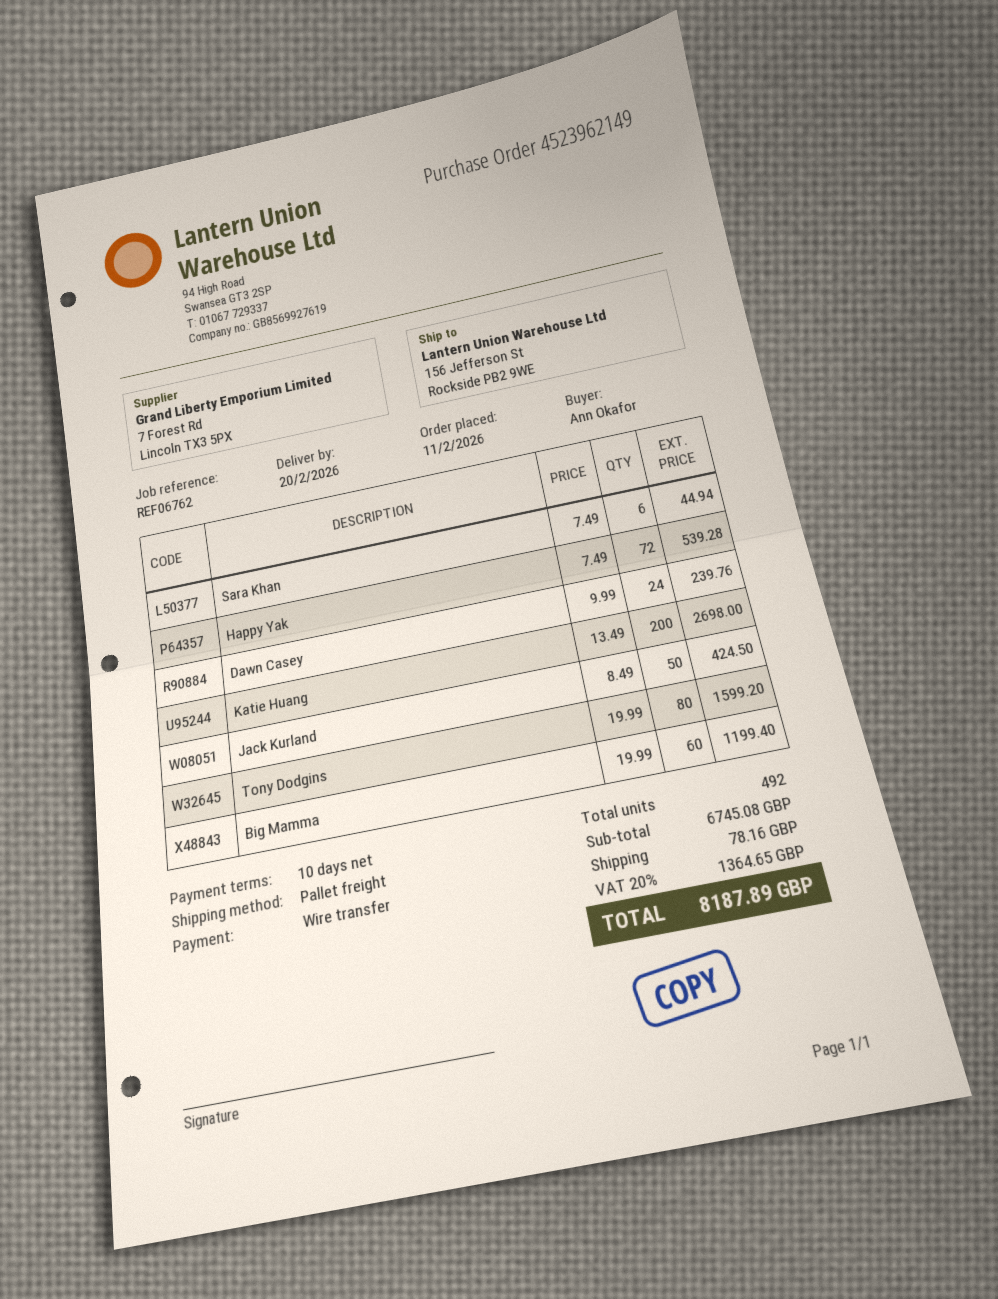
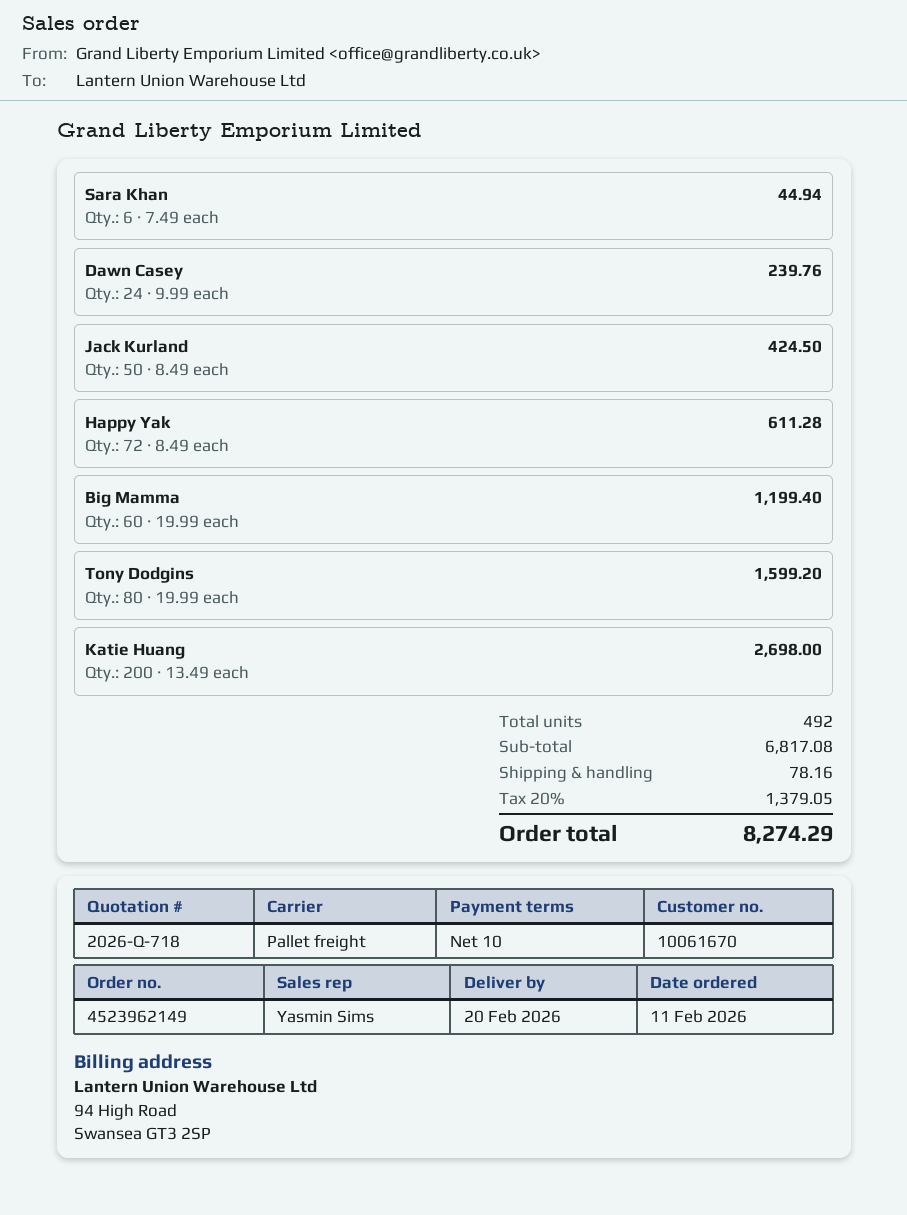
Happy Yak: 72 x 7.49 = 539.28 -> 72 x 8.49 = 611.28
subtotal: 6745.08 -> 6817.08
tax: 20% = 1364.65 -> 20% = 1379.05
total: 8187.89 -> 8274.29

